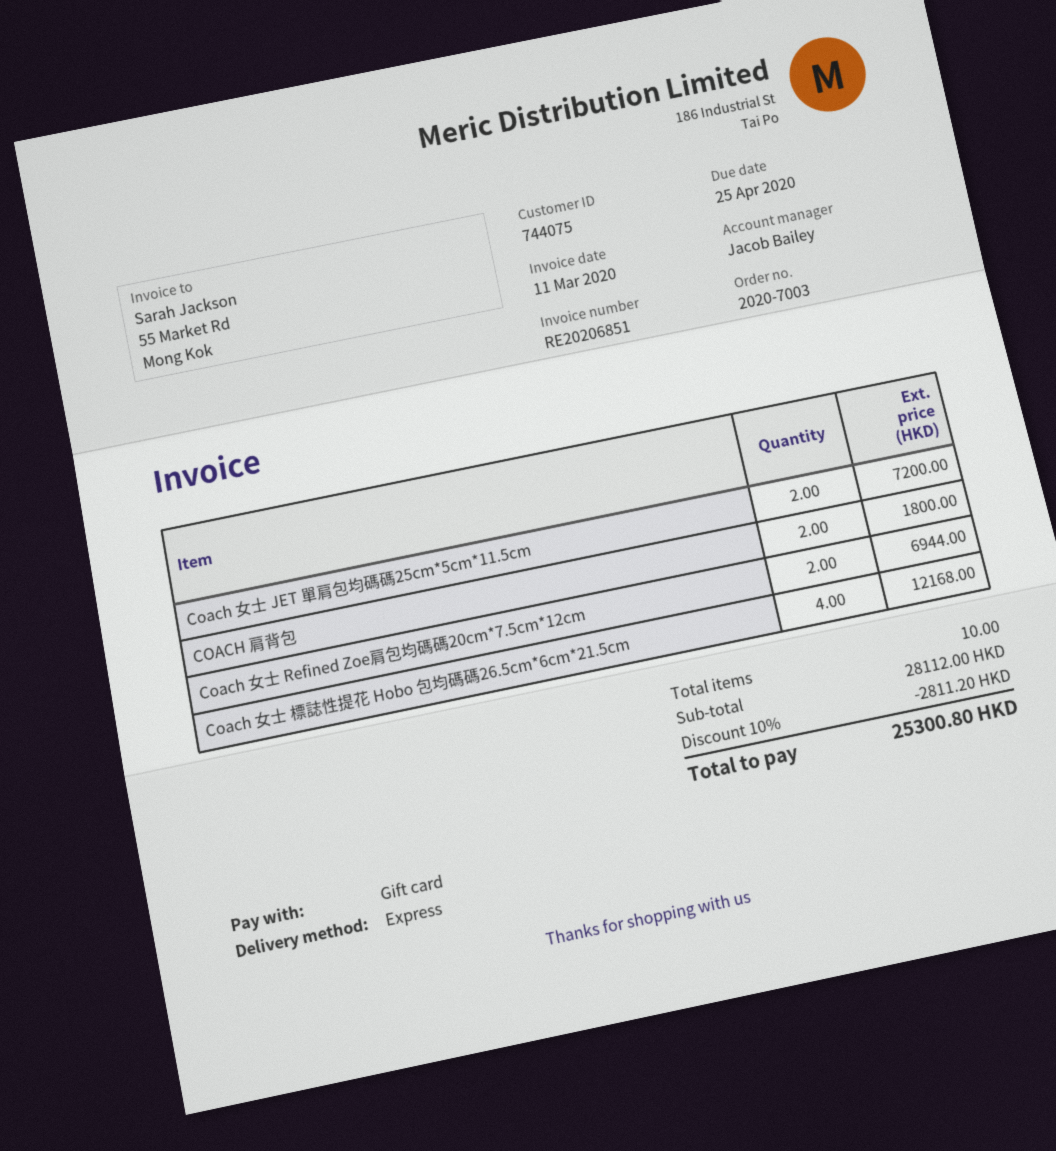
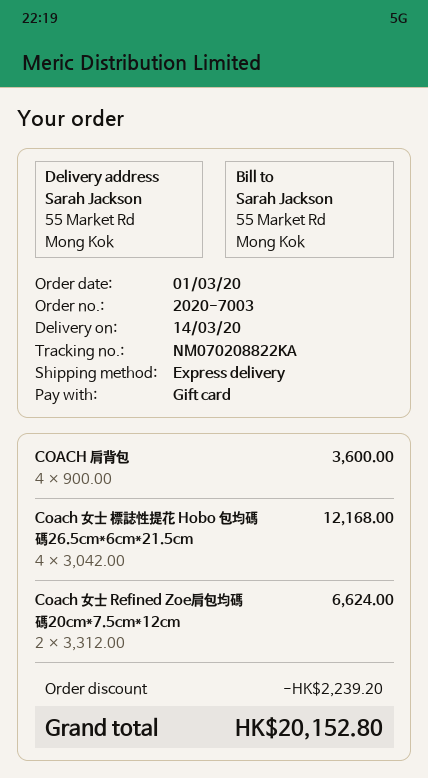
Coach 女士 JET 單肩包均碼碼25cm*5cm*11.5cm: 2 for 7200.00 -> none
COACH 肩背包: 2 for 1800.00 -> 4 for 3600.00
Coach 女士 Refined Zoe肩包均碼碼20cm*7.5cm*12cm: 2 for 6944.00 -> 2 for 6624.00
discount: 2811.20 -> 2239.20
total: 25300.80 -> 20152.80

